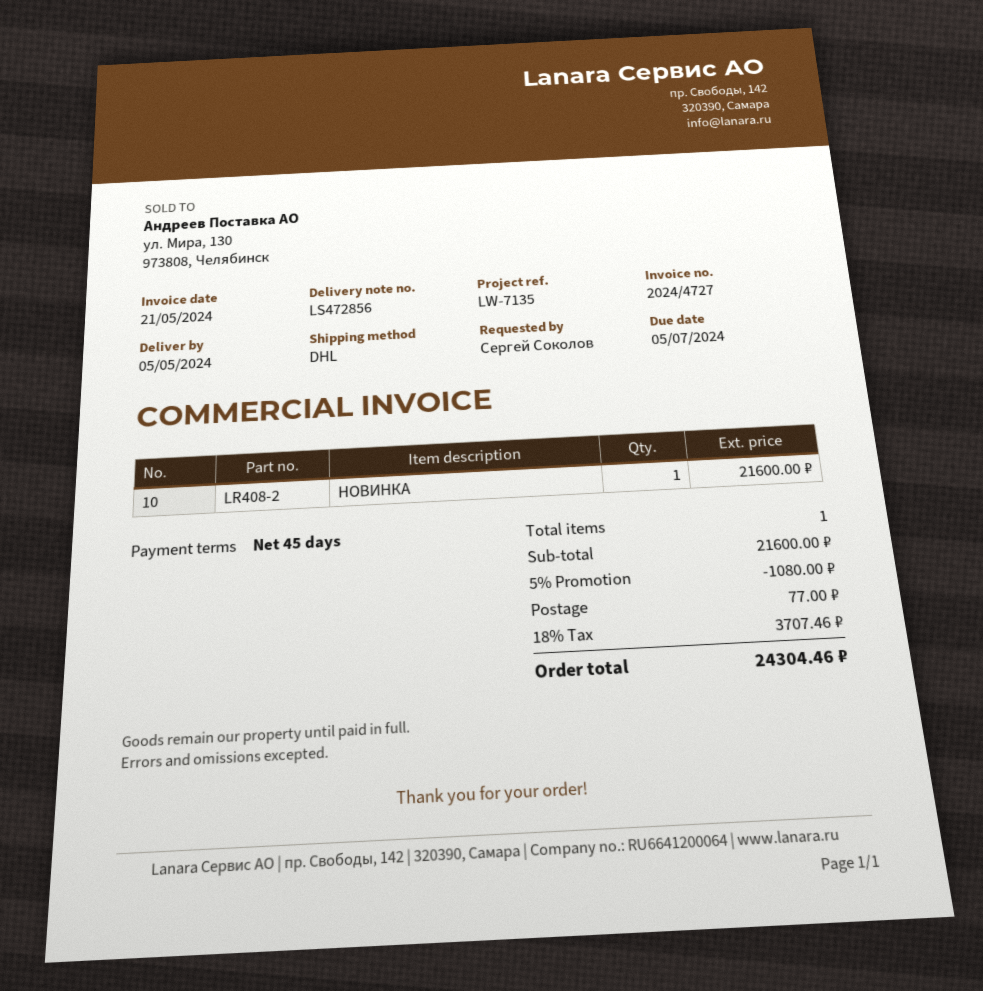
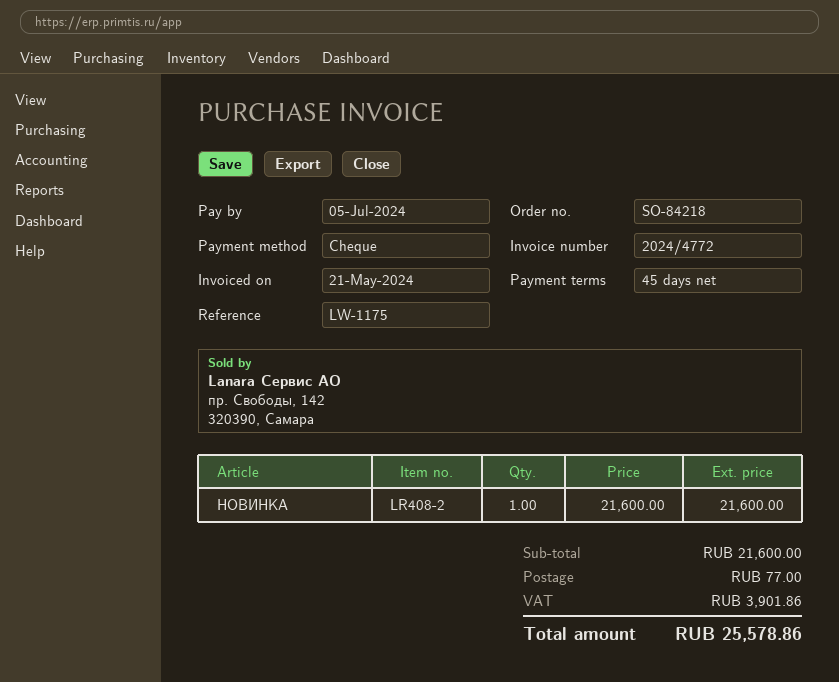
invoice number: 2024/4727 -> 2024/4772
reference: LW-7135 -> LW-1175
discount: 5% = 1080.00 -> none
tax: 3707.46 -> 3901.86
total: 24304.46 -> 25578.86

